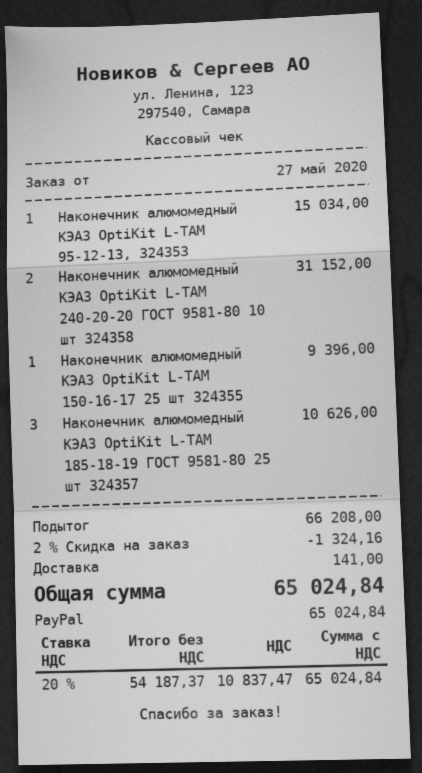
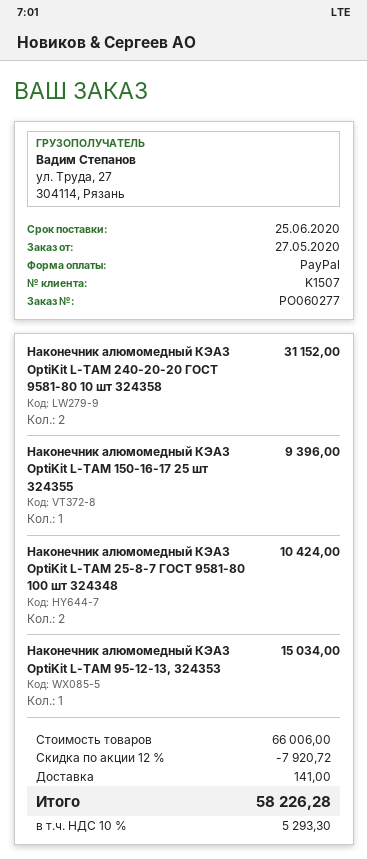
Наконечник алюмомедный КЭАЗ OptiKit L-ТАМ 185-18-19 ГОСТ 9581-80 25 шт 324357: 3 for 10626.00 -> none
Наконечник алюмомедный КЭАЗ OptiKit L-ТАМ 25-8-7 ГОСТ 9581-80 100 шт 324348: none -> 2 for 10424.00
subtotal: 66208.00 -> 66006.00
discount: 2% = 1324.16 -> 12% = 7920.72
tax: 20% = 10837.47 -> 10% = 5293.30
total: 65024.84 -> 58226.28

